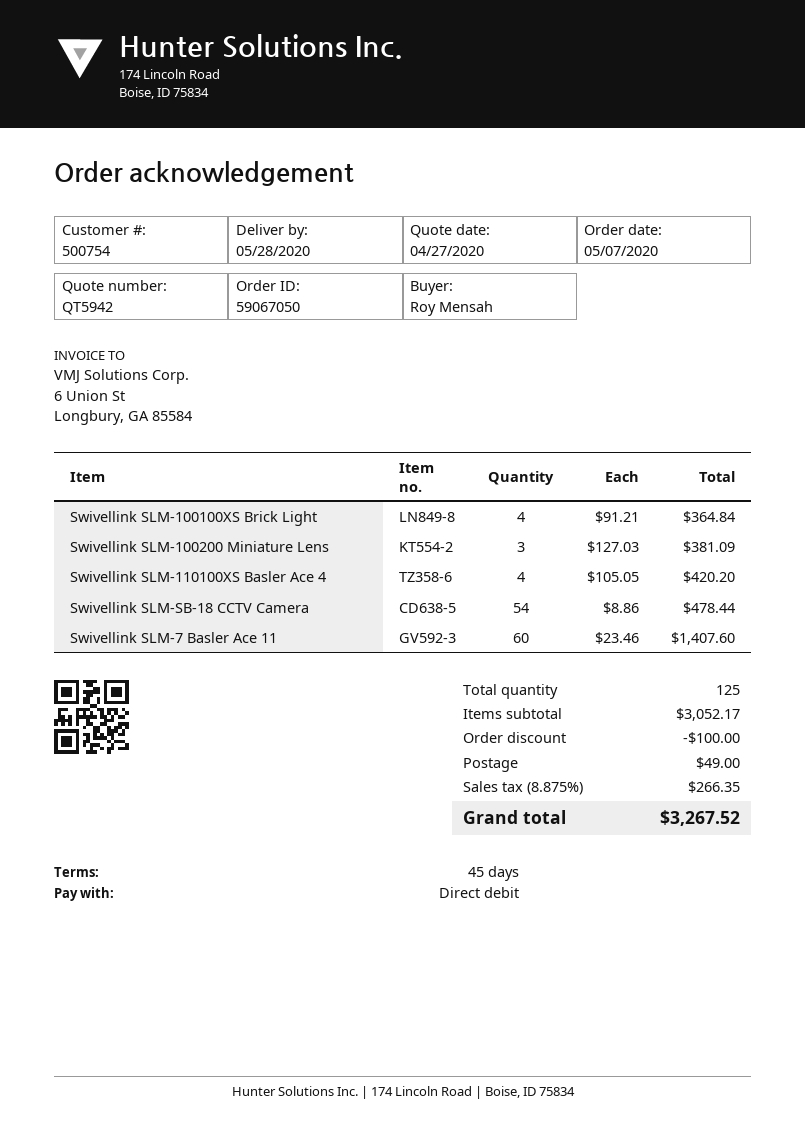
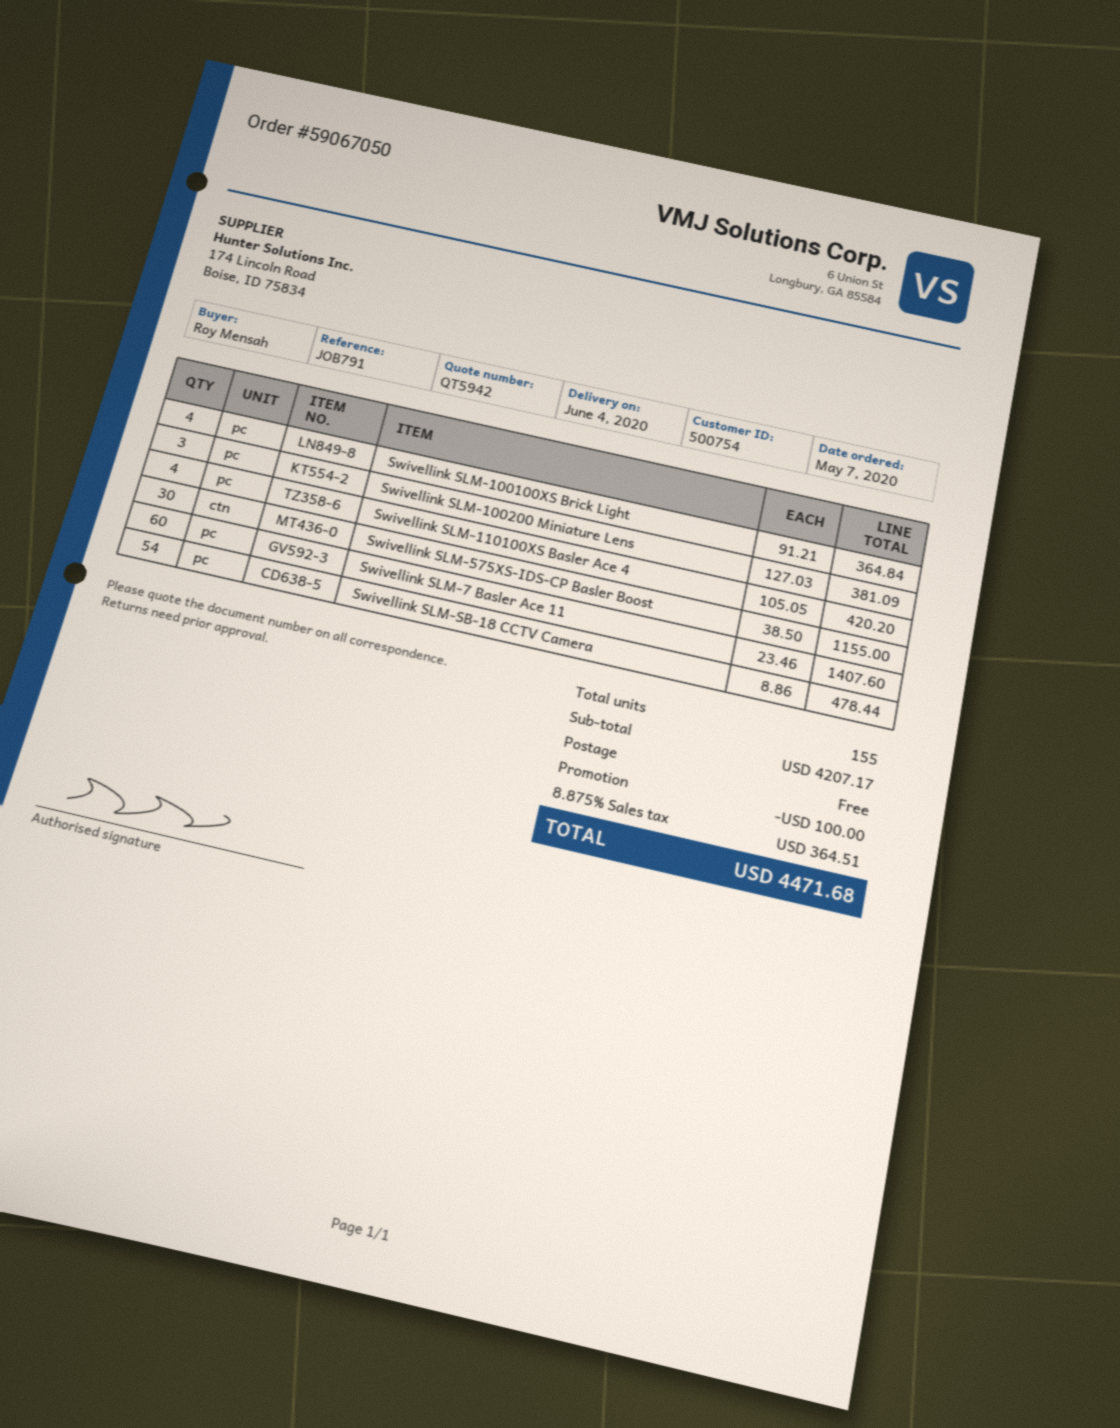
delivery date: 2020-05-28 -> 2020-06-04
Swivellink SLM-575XS-IDS-CP Basler Boost: none -> 30 x 38.50 = 1155.00
total quantity: 125 -> 155
subtotal: 3052.17 -> 4207.17
shipping: 49.00 -> 0.00
tax: 8.875% = 266.35 -> 8.875% = 364.51
total: 3267.52 -> 4471.68

